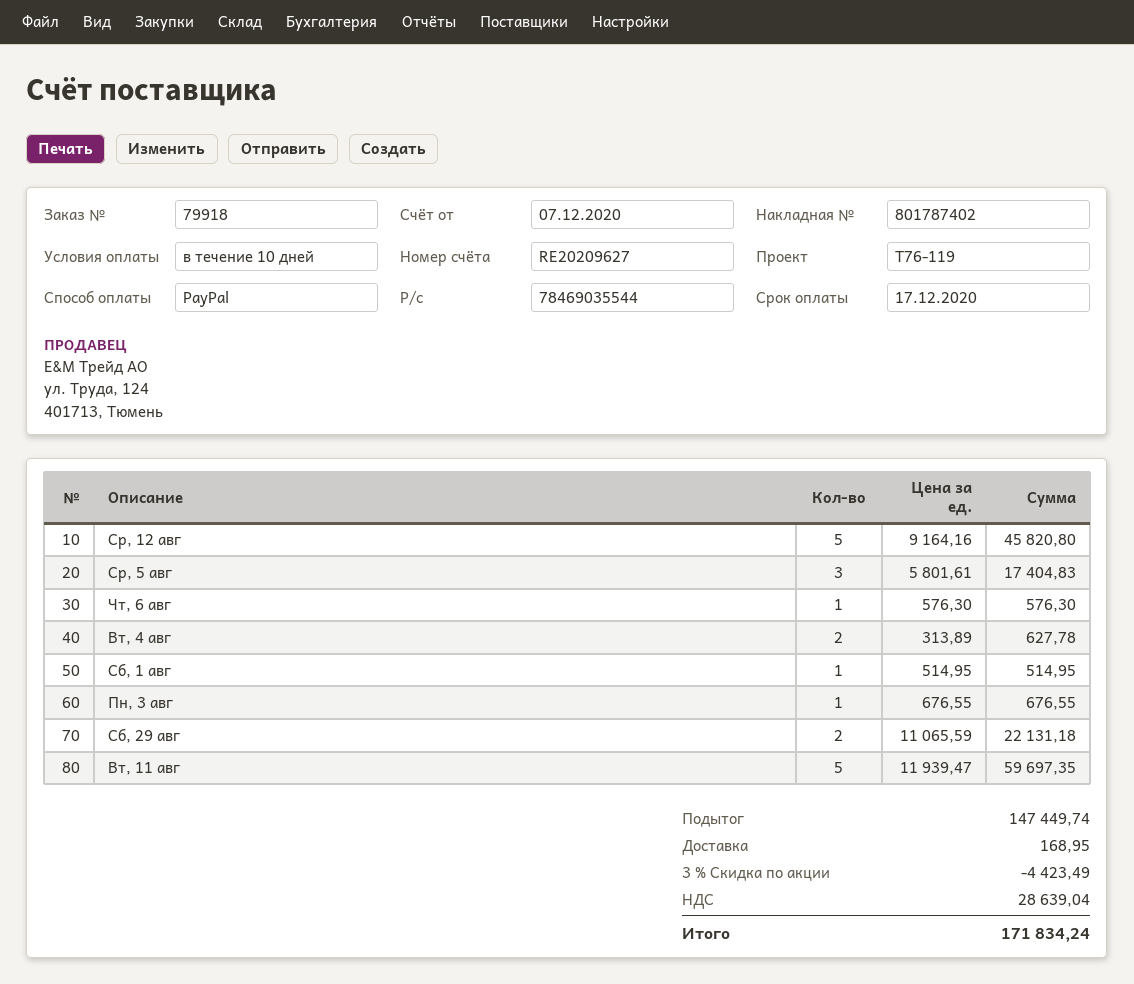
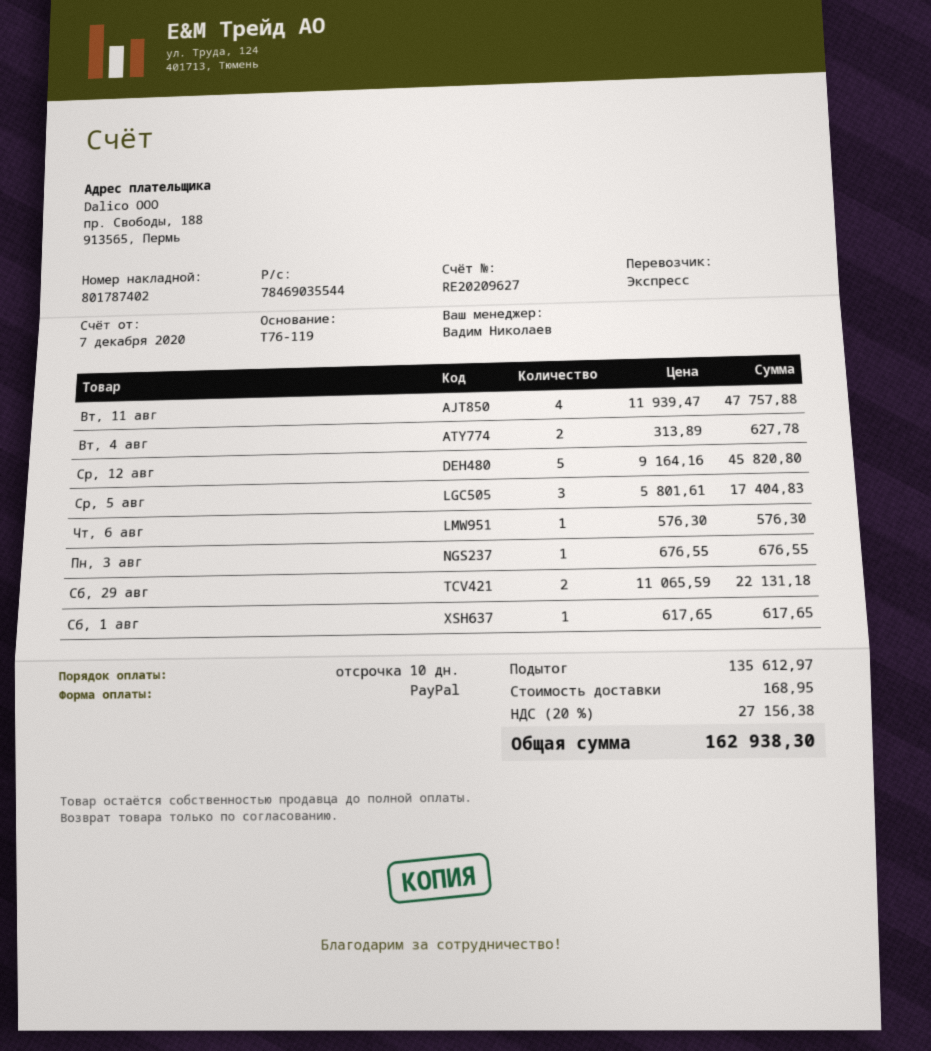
Сб, 1 авг: 1 x 514.95 = 514.95 -> 1 x 617.65 = 617.65
Вт, 11 авг: 5 x 11939.47 = 59697.35 -> 4 x 11939.47 = 47757.88
subtotal: 147449.74 -> 135612.97
discount: 3% = 4423.49 -> none
tax: 28639.04 -> 27156.38
total: 171834.24 -> 162938.30

